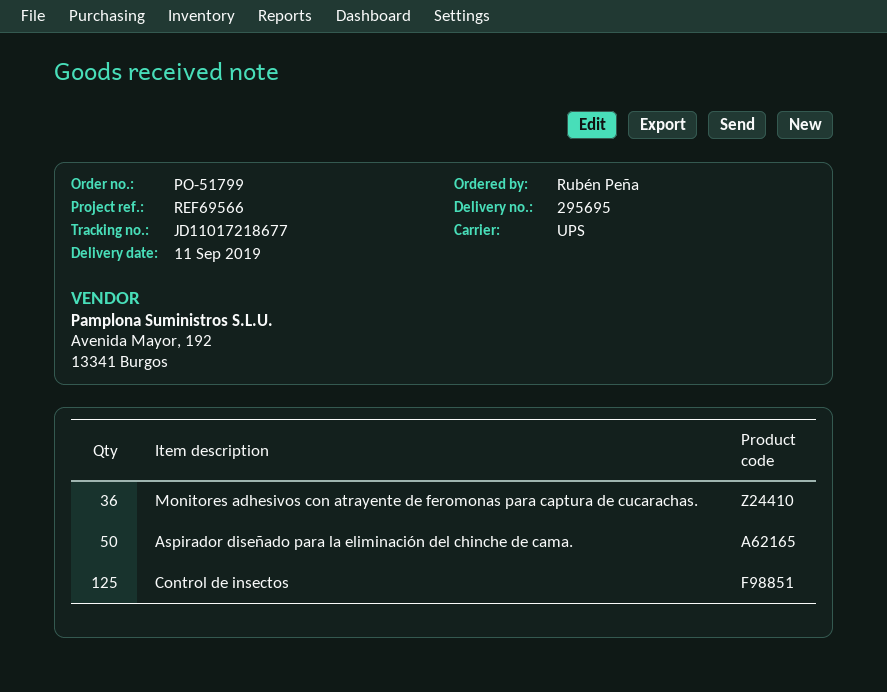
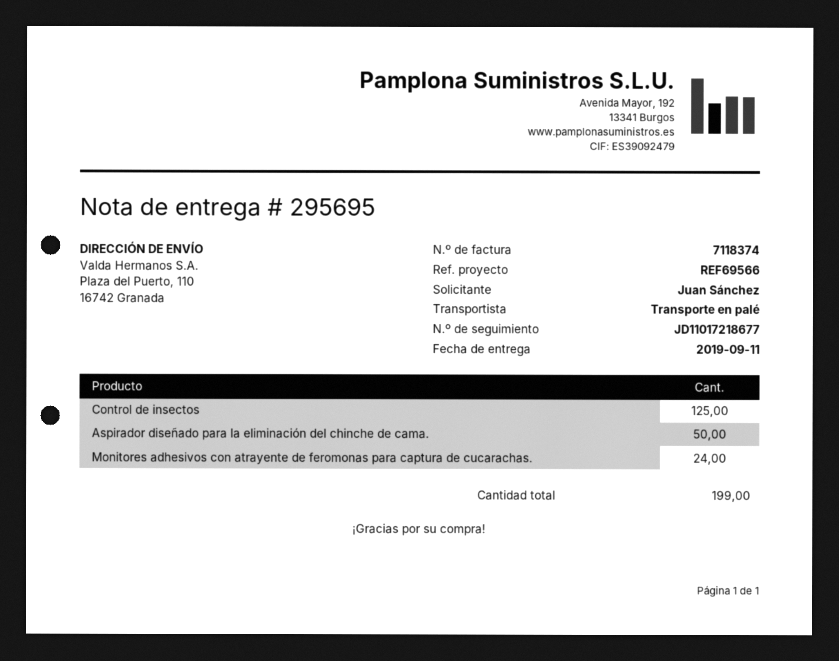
ordered by: Rubén Peña -> Juan Sánchez
shipping method: UPS -> pallet freight
Monitores adhesivos con atrayente de feromonas para captura de cucarachas.: 36 -> 24

